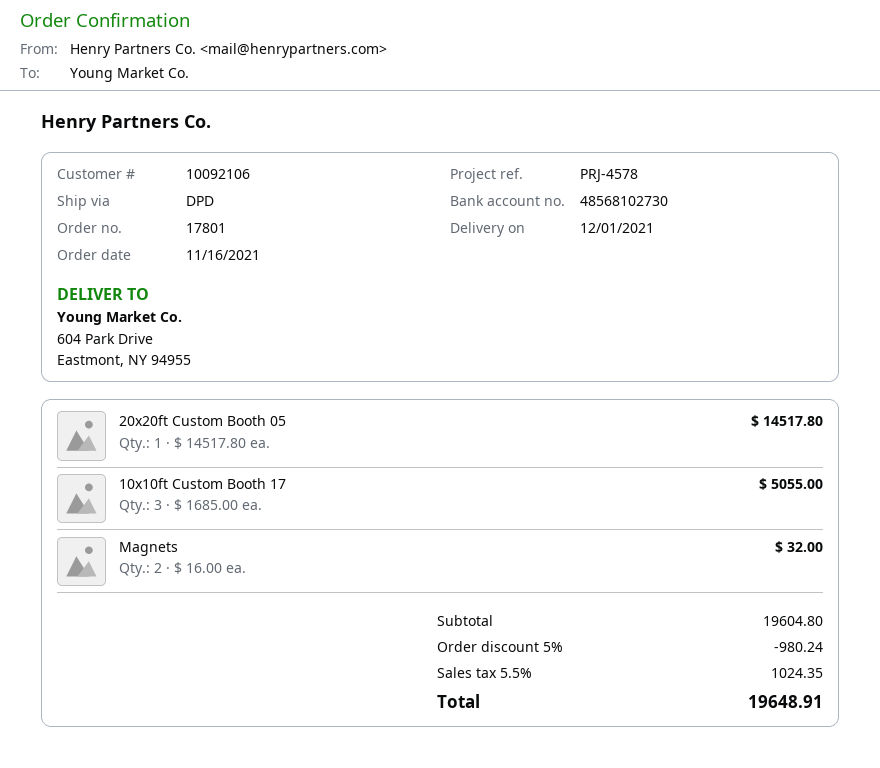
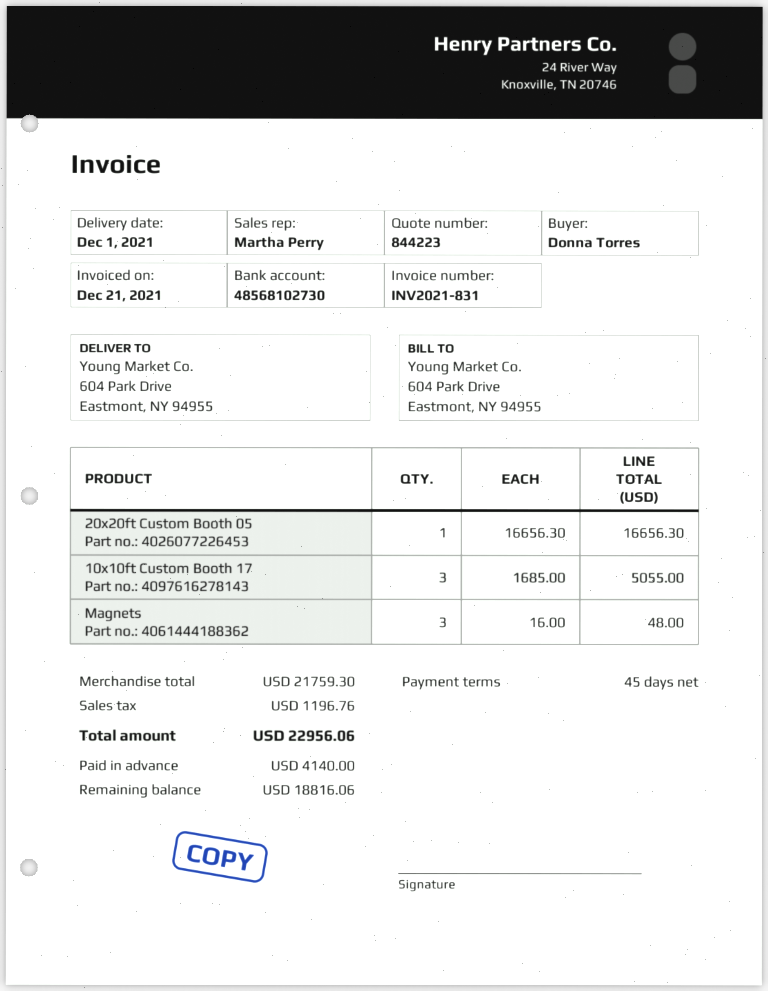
20x20ft Custom Booth 05: 1 x 14517.80 = 14517.80 -> 1 x 16656.30 = 16656.30
Magnets: 2 x 16.00 = 32.00 -> 3 x 16.00 = 48.00
subtotal: 19604.80 -> 21759.30
discount: 5% = 980.24 -> none
tax: 1024.35 -> 1196.76
total: 19648.91 -> 22956.06

